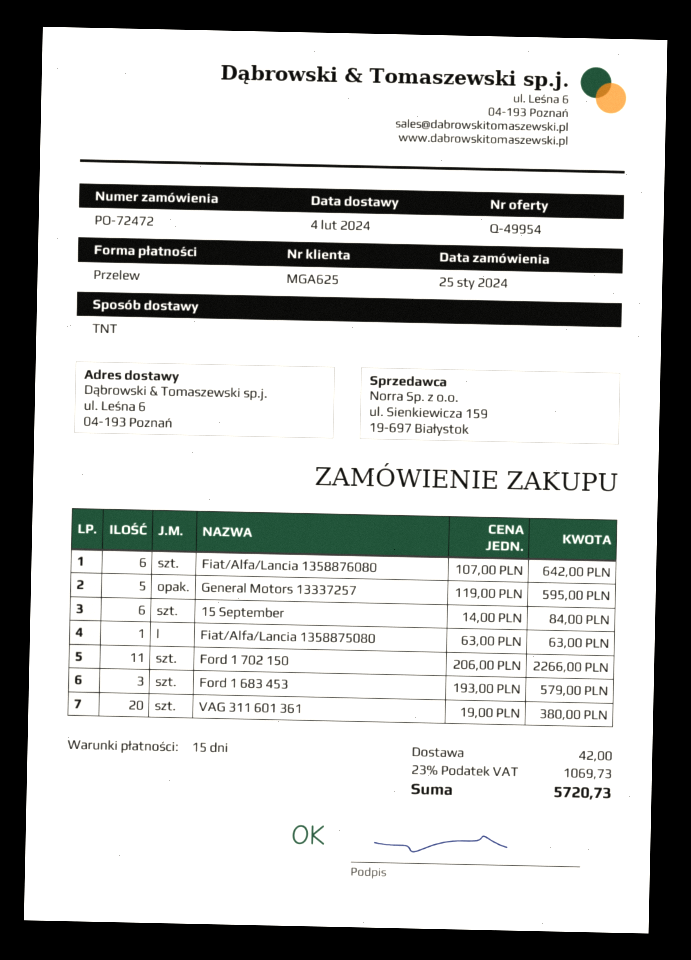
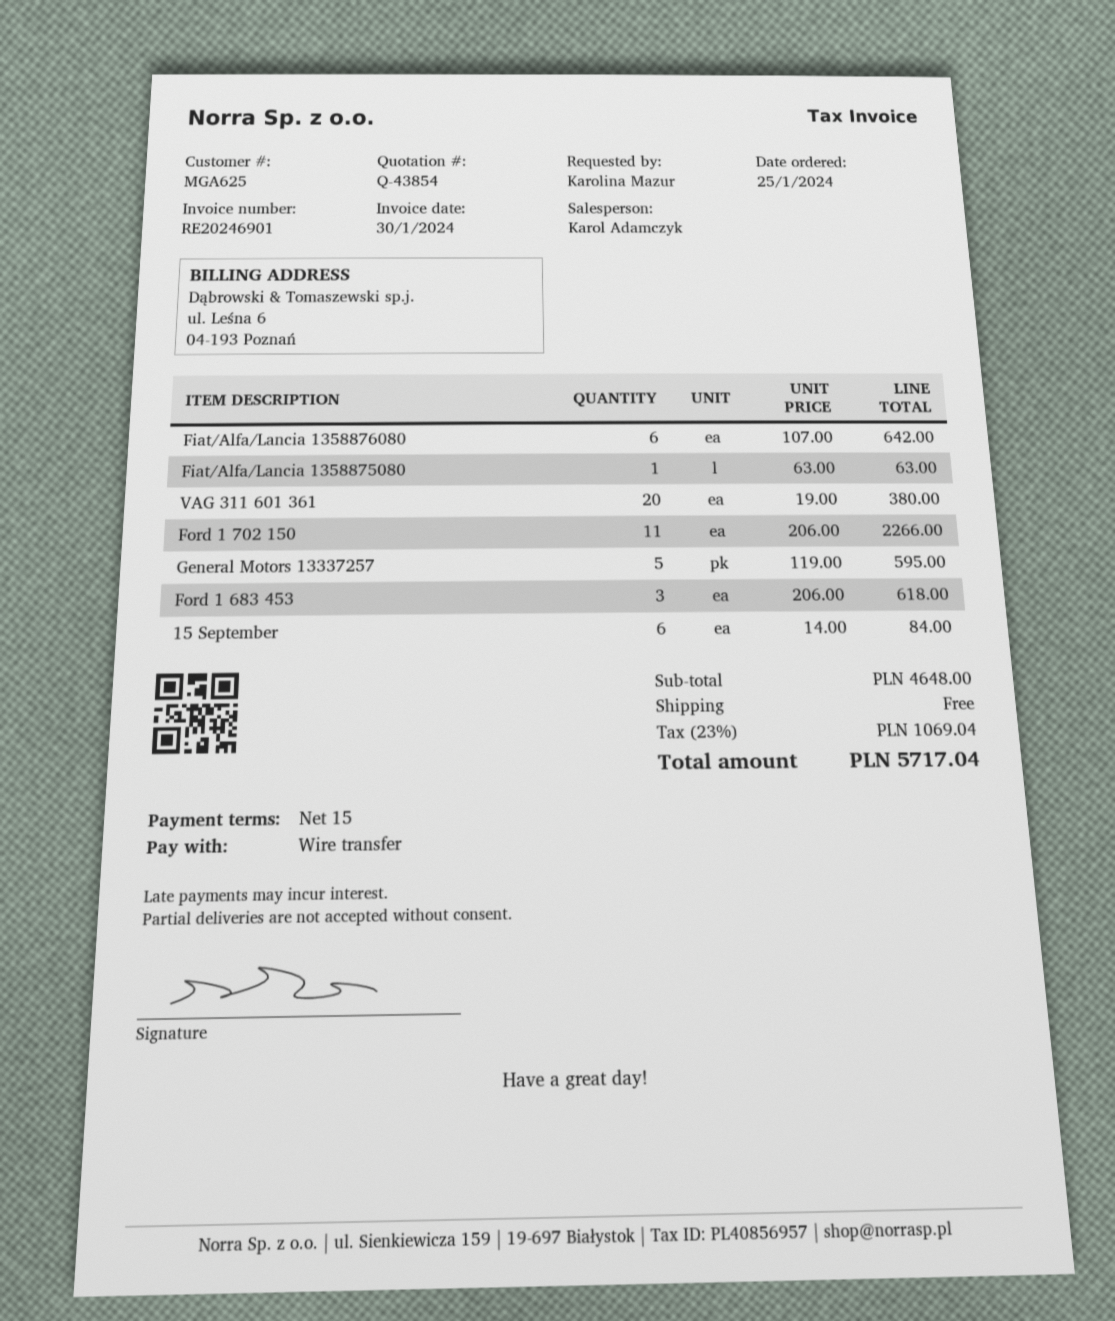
quote number: Q-49954 -> Q-43854
Ford 1 683 453: 3 x 193.00 = 579.00 -> 3 x 206.00 = 618.00
shipping: 42.00 -> 0.00
tax: 23% = 1069.73 -> 23% = 1069.04
total: 5720.73 -> 5717.04

